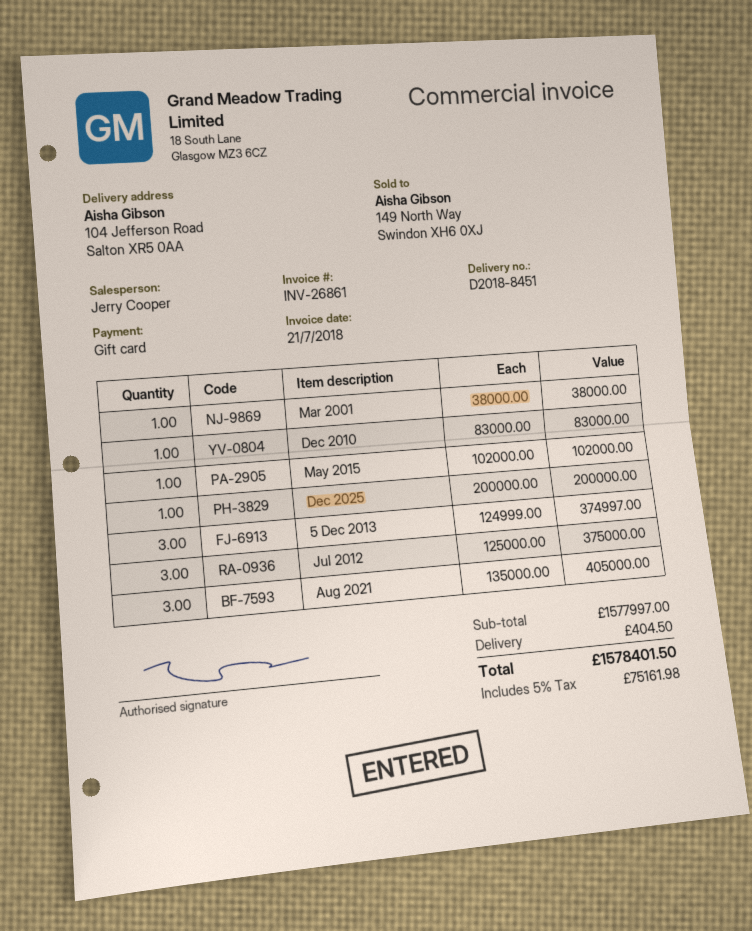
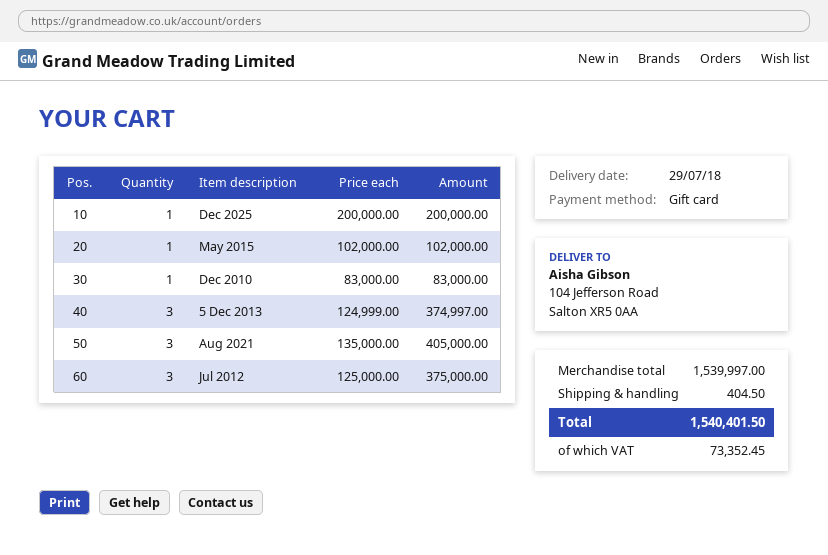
Mar 2001: 1 x 38000.00 = 38000.00 -> none
subtotal: 1577997.00 -> 1539997.00
tax: 75161.98 -> 73352.45
total: 1578401.50 -> 1540401.50

